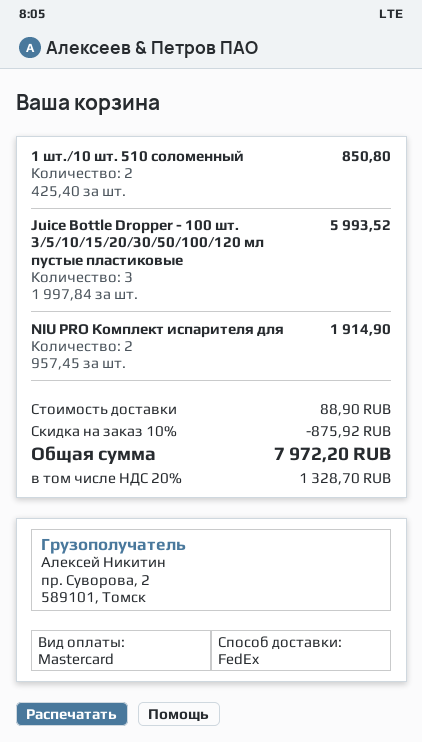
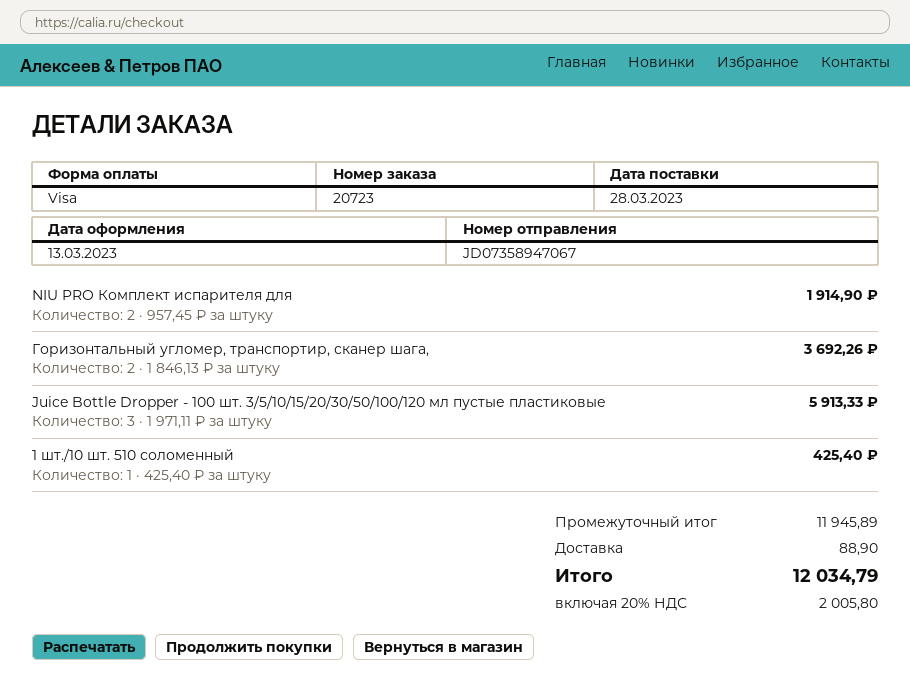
payment method: Mastercard -> Visa
1 шт./10 шт. 510 соломенный: 2 x 425.40 = 850.80 -> 1 x 425.40 = 425.40
Juice Bottle Dropper - 100 шт. 3/5/10/15/20/30/50/100/120 мл пустые пластиковые: 3 x 1997.84 = 5993.52 -> 3 x 1971.11 = 5913.33
Горизонтальный угломер, транспортир, сканер шага,: none -> 2 x 1846.13 = 3692.26
discount: 10% = 875.92 -> none
tax: 20% = 1328.70 -> 20% = 2005.80
total: 7972.20 -> 12034.79

